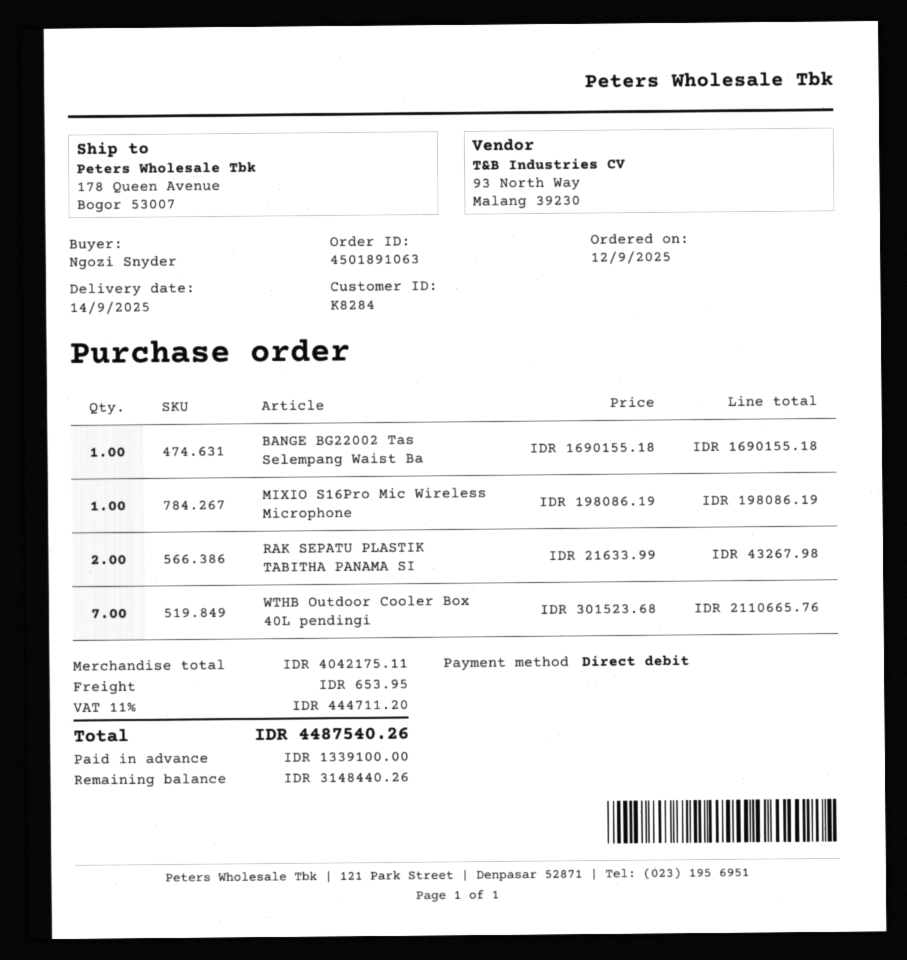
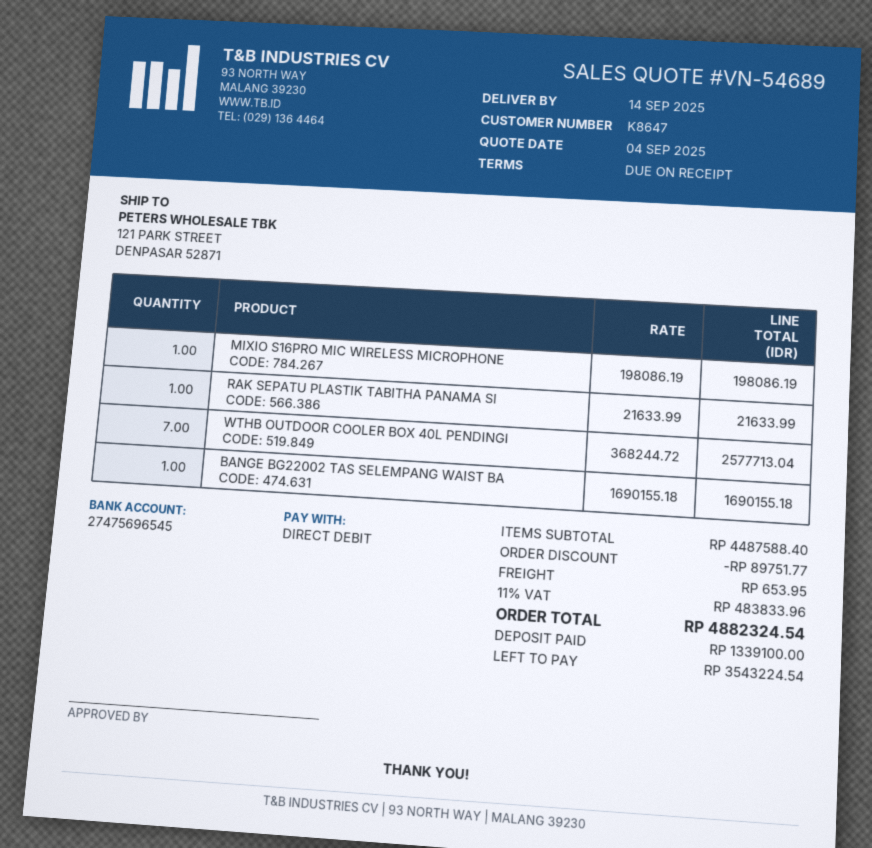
customer number: K8284 -> K8647
ship to: 178 Queen Avenue, Bogor 53007 -> 121 PARK STREET, DENPASAR 52871
RAK SEPATU PLASTIK TABITHA PANAMA SI: 2 x 21633.99 = 43267.98 -> 1 x 21633.99 = 21633.99
WTHB Outdoor Cooler Box 40L pendingi: 7 x 301523.68 = 2110665.76 -> 7 x 368244.72 = 2577713.04
subtotal: 4042175.11 -> 4487588.40
discount: none -> 89751.77
tax: 11% = 444711.20 -> 11% = 483833.96
total: 4487540.26 -> 4882324.54
balance: 3148440.26 -> 3543224.54

